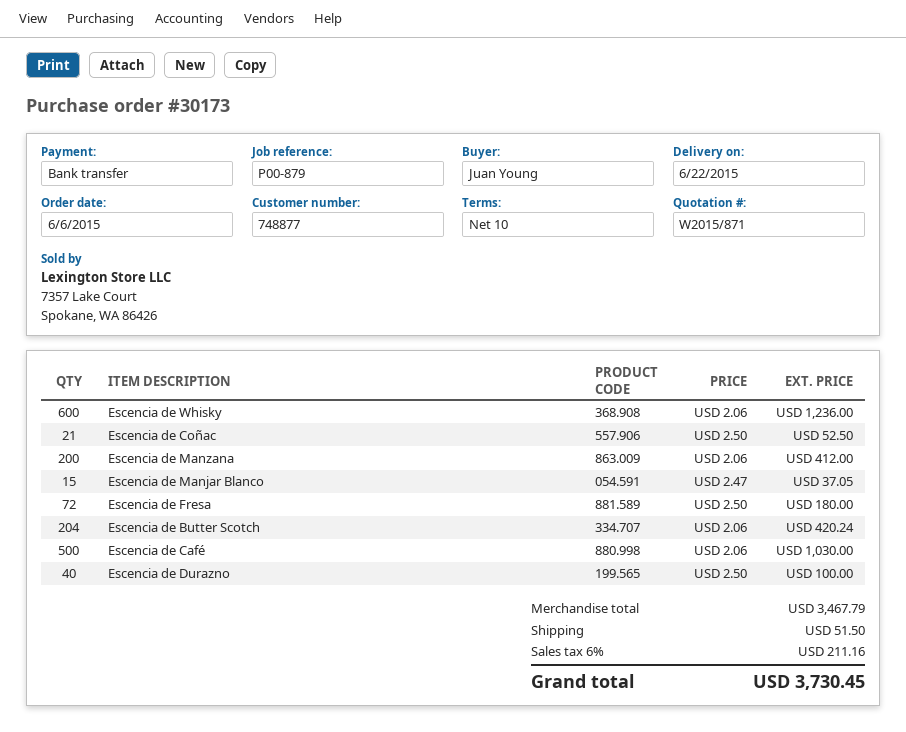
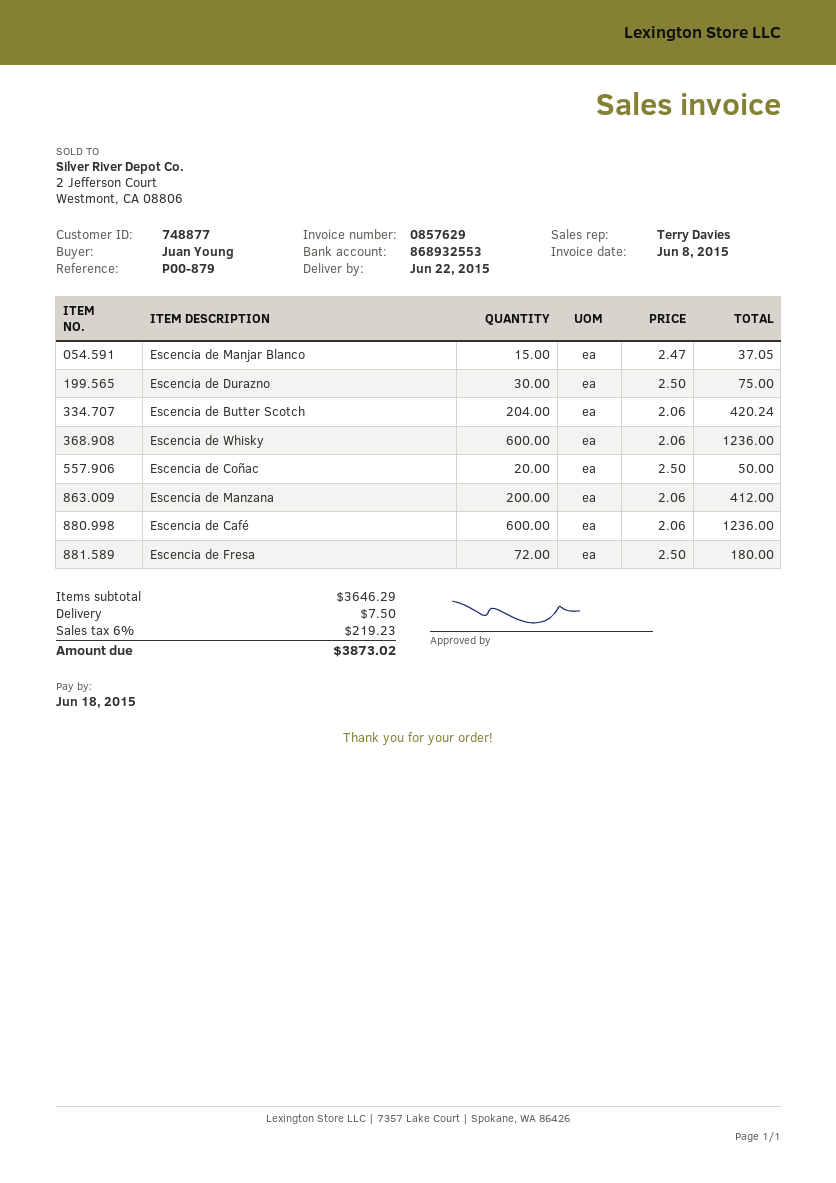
Escencia de Coñac: 21 x 2.50 = 52.50 -> 20 x 2.50 = 50.00
Escencia de Café: 500 x 2.06 = 1030.00 -> 600 x 2.06 = 1236.00
Escencia de Durazno: 40 x 2.50 = 100.00 -> 30 x 2.50 = 75.00
subtotal: 3467.79 -> 3646.29
shipping: 51.50 -> 7.50
tax: 6% = 211.16 -> 6% = 219.23
total: 3730.45 -> 3873.02

